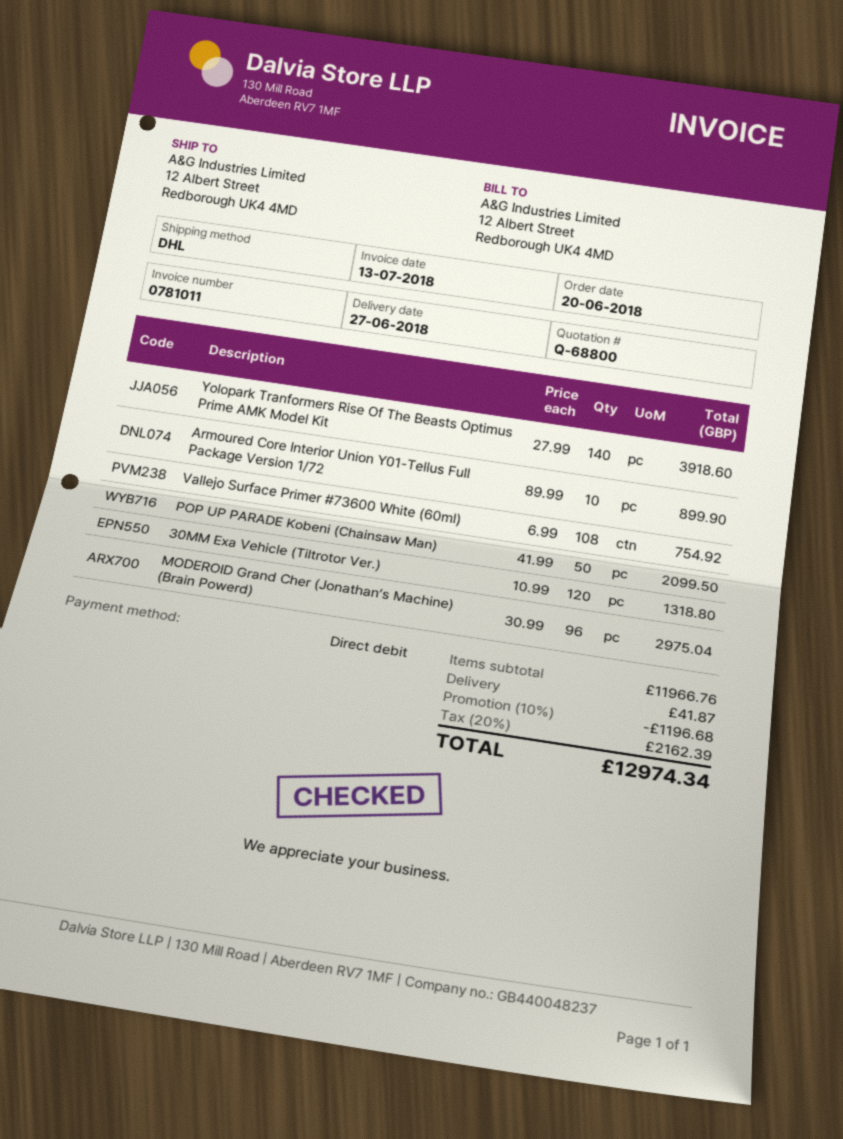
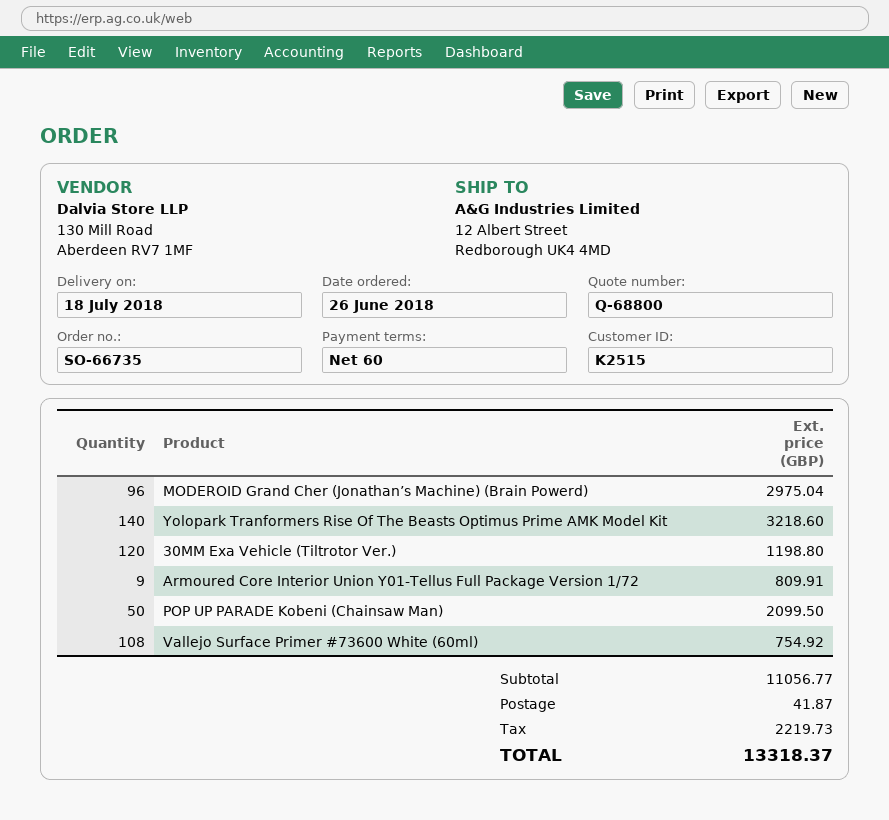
order date: 2018-06-20 -> 2018-06-26
delivery date: 2018-06-27 -> 2018-07-18
Yolopark Tranformers Rise Of The Beasts Optimus Prime AMK Model Kit: 140 for 3918.60 -> 140 for 3218.60
Armoured Core Interior Union Y01-Tellus Full Package Version 1/72: 10 for 899.90 -> 9 for 809.91
30MM Exa Vehicle (Tiltrotor Ver.): 120 for 1318.80 -> 120 for 1198.80
subtotal: 11966.76 -> 11056.77
discount: 10% = 1196.68 -> none
tax: 2162.39 -> 2219.73
total: 12974.34 -> 13318.37

